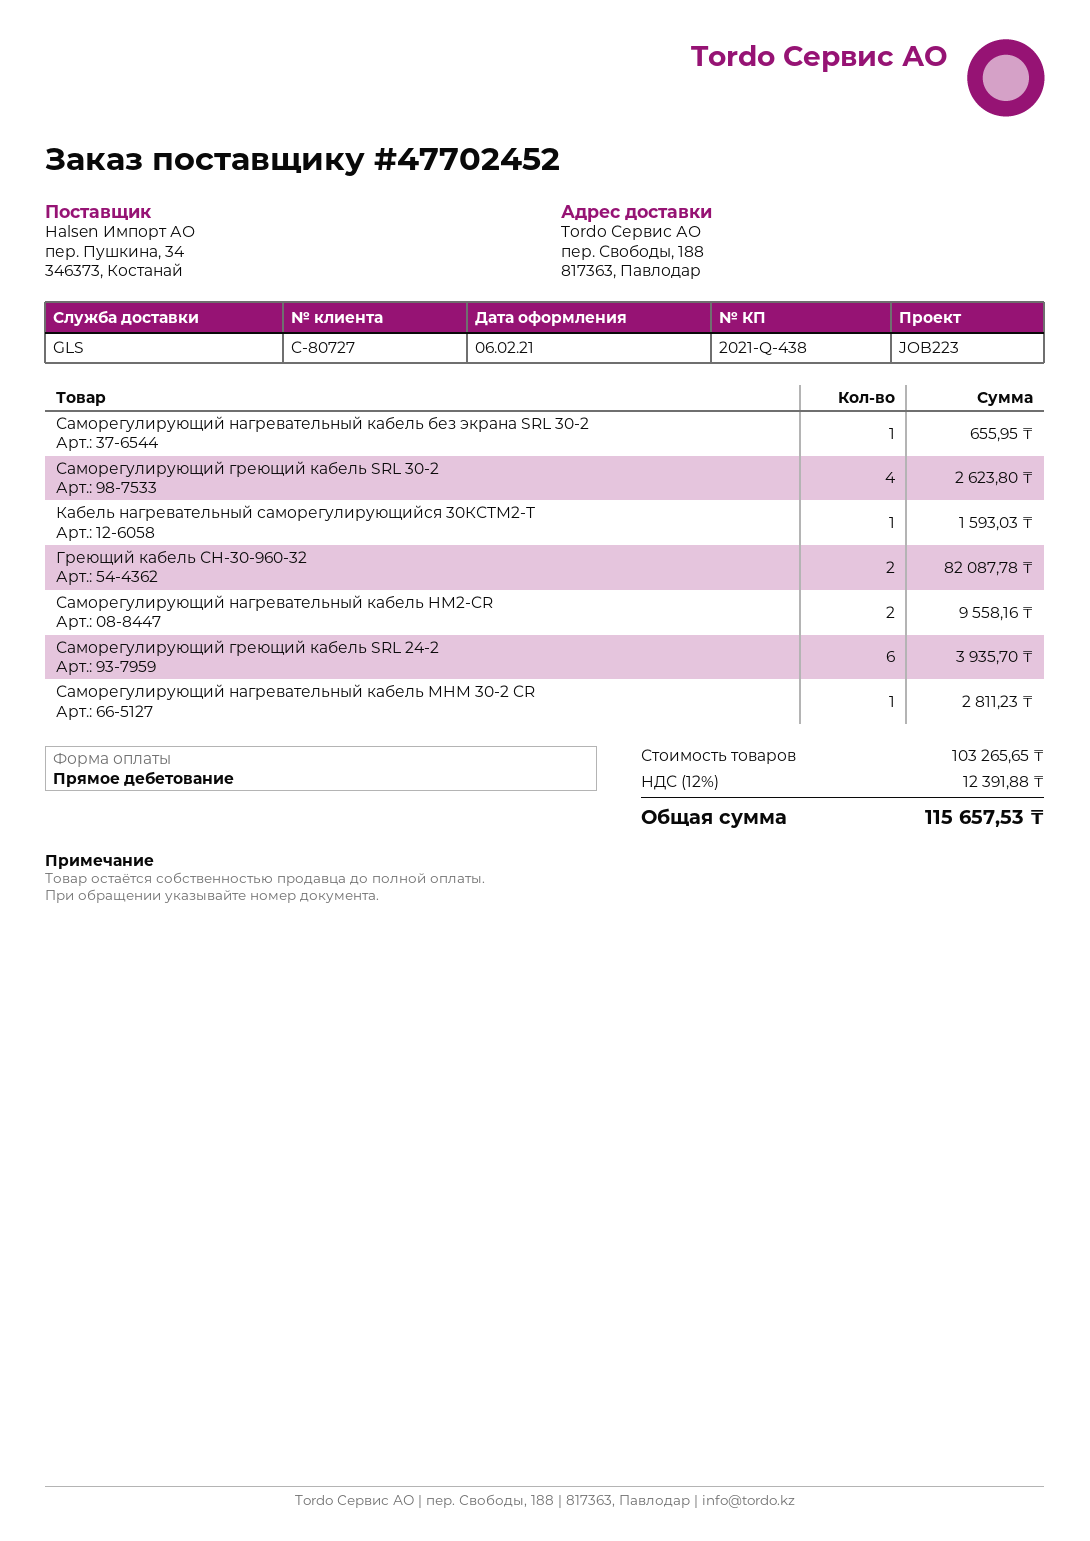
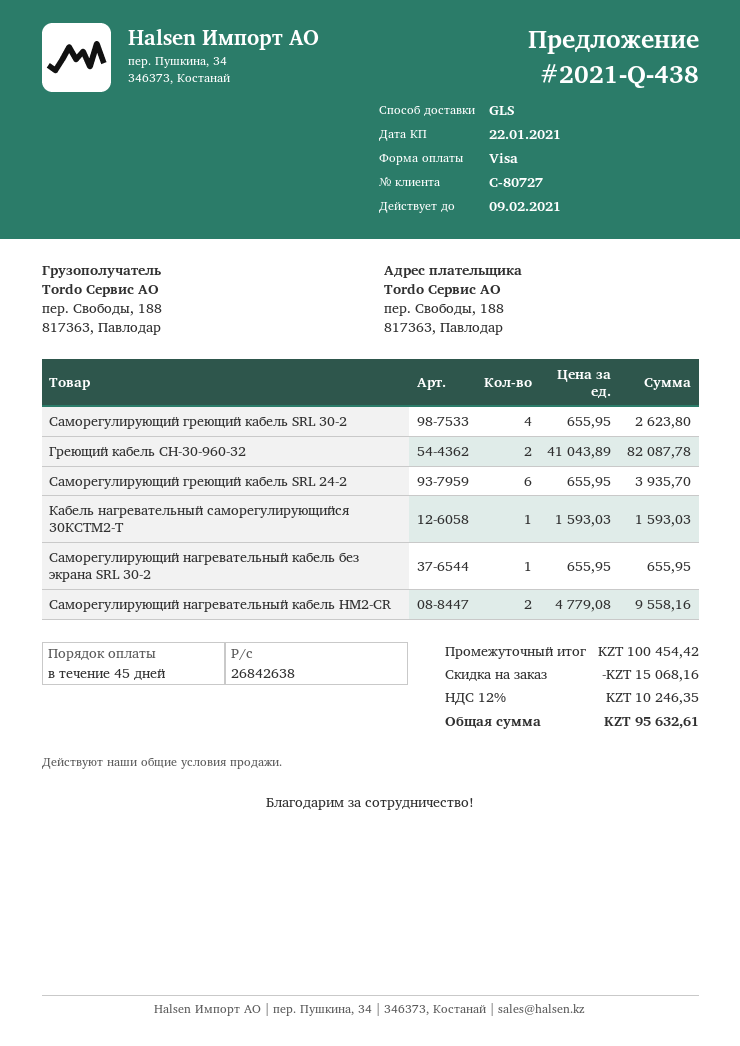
payment method: direct debit -> Visa
Саморегулирующий нагревательный кабель MHM 30-2 CR: 1 for 2811.23 -> none
subtotal: 103265.65 -> 100454.42
discount: none -> 15068.16
tax: 12% = 12391.88 -> 12% = 10246.35
total: 115657.53 -> 95632.61

